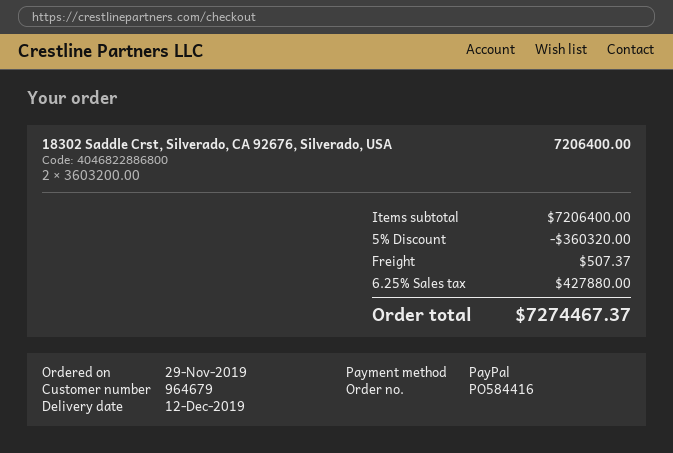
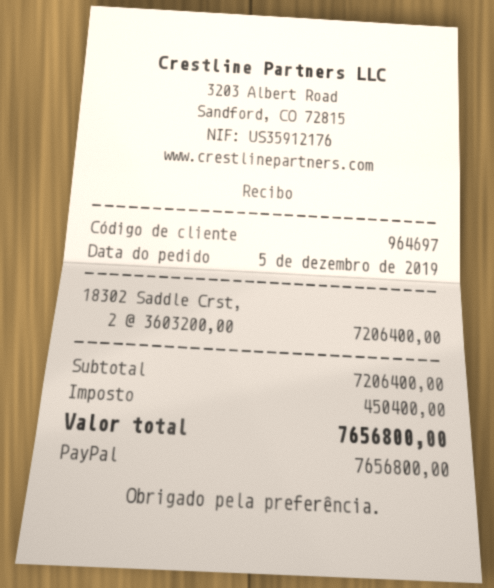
order date: 2019-11-29 -> 2019-12-05
customer number: 964679 -> 964697
discount: 5% = 360320.00 -> none
shipping: 507.37 -> none
tax: 427880.00 -> 450400.00
total: 7274467.37 -> 7656800.00

